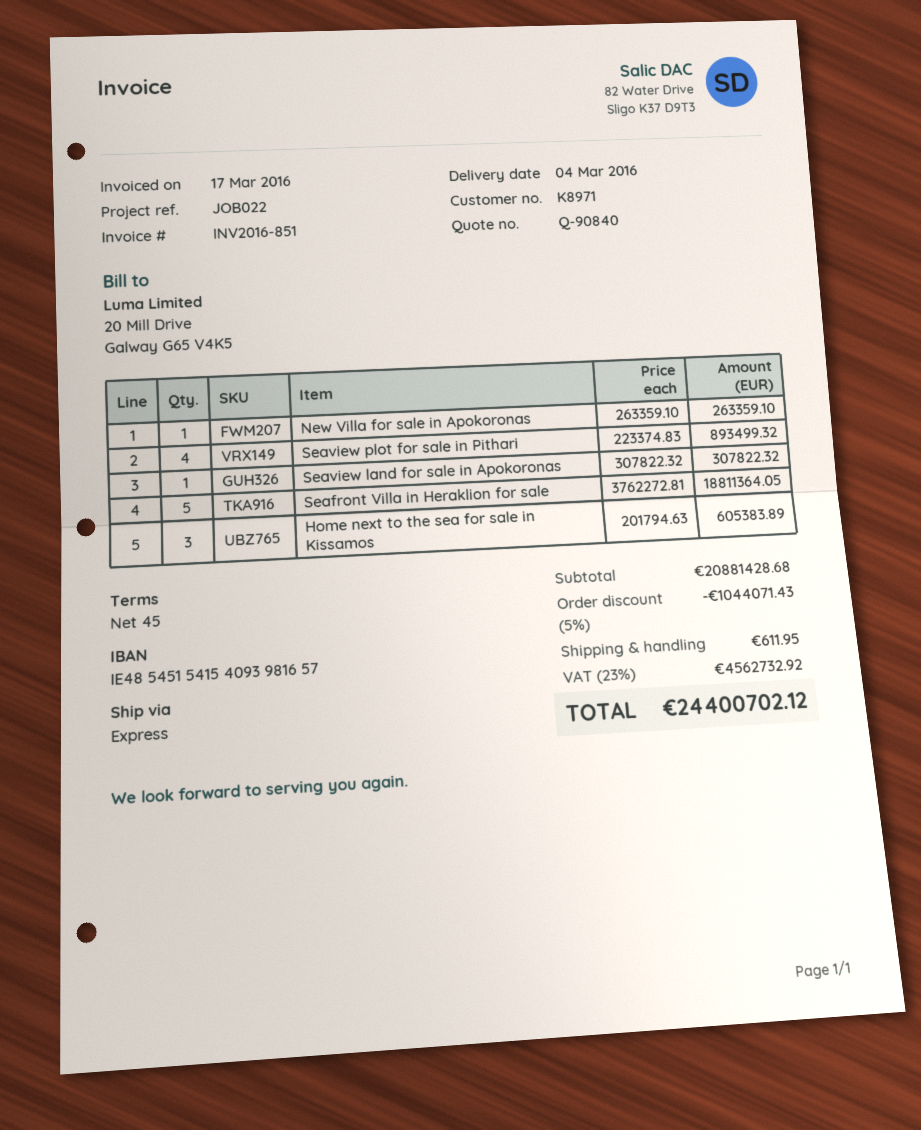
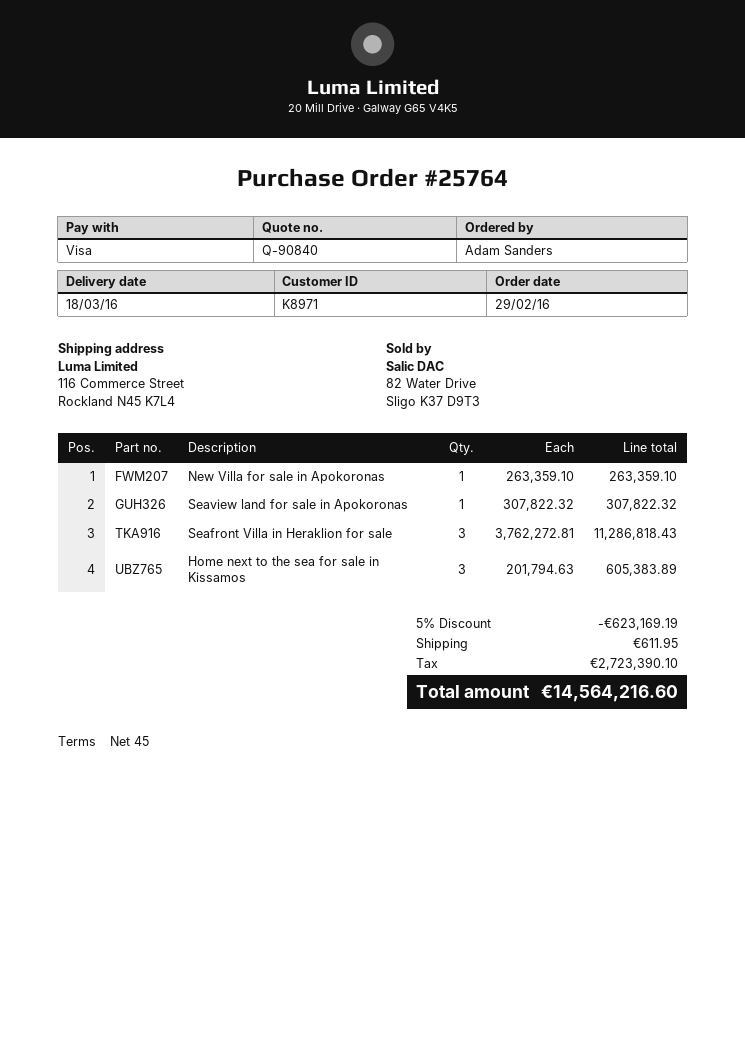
delivery date: 2016-03-04 -> 2016-03-18
Seaview plot for sale in Pithari: 4 x 223374.83 = 893499.32 -> none
Seafront Villa in Heraklion for sale: 5 x 3762272.81 = 18811364.05 -> 3 x 3762272.81 = 11286818.43
discount: 5% = 1044071.43 -> 5% = 623169.19
tax: 4562732.92 -> 2723390.10
total: 24400702.12 -> 14564216.60

